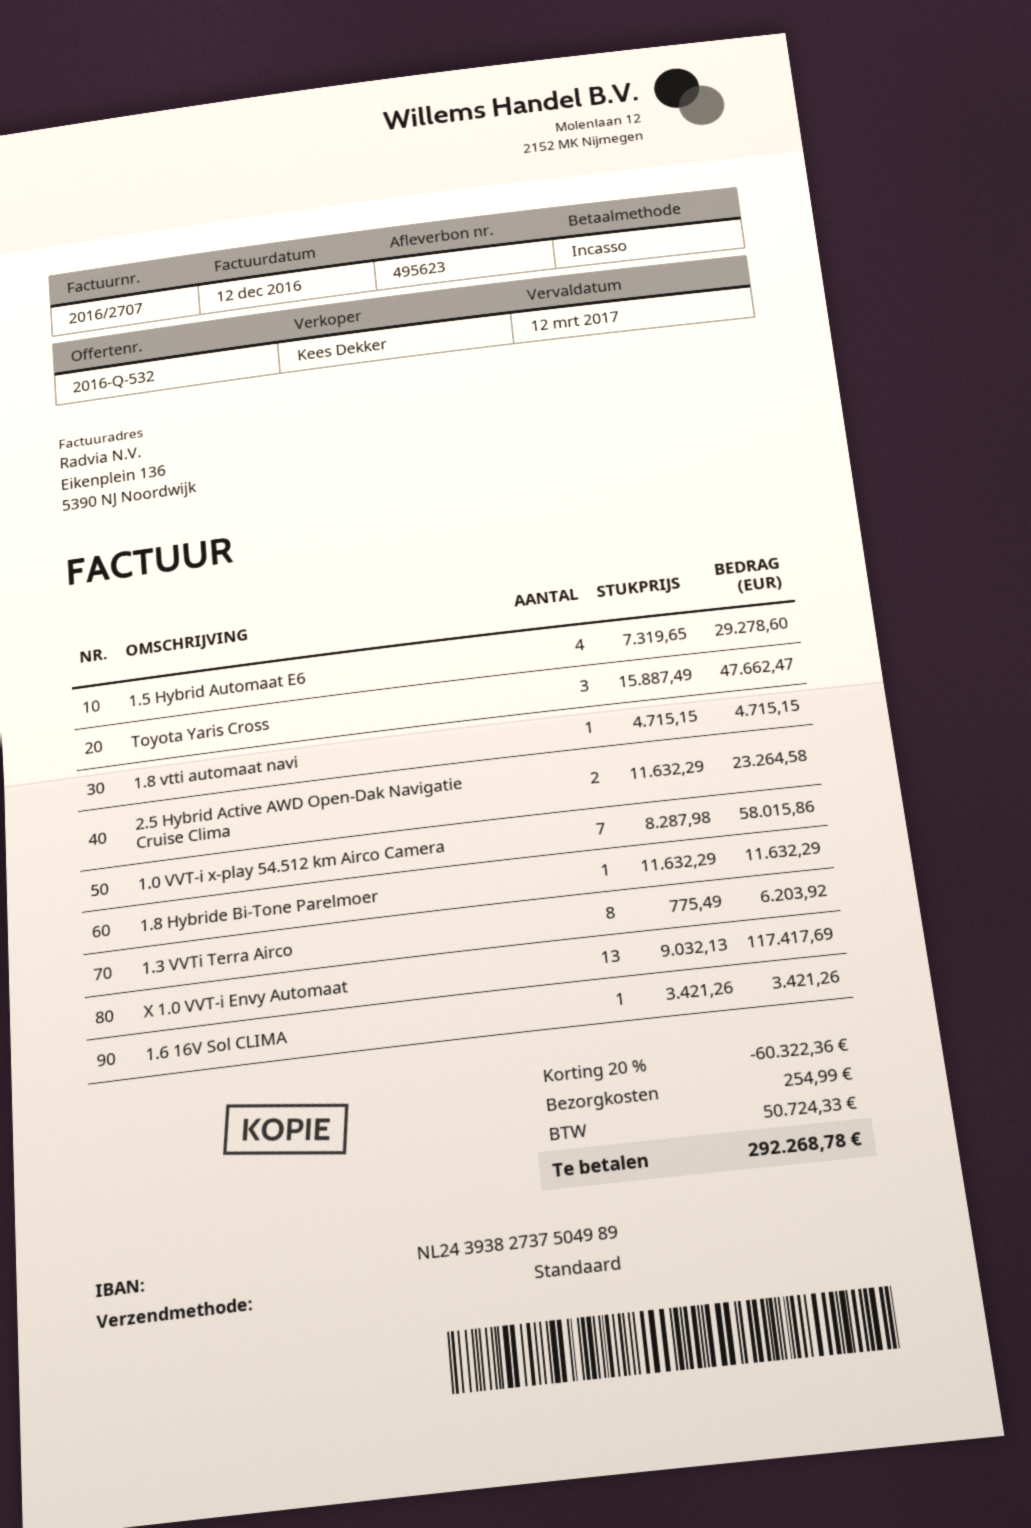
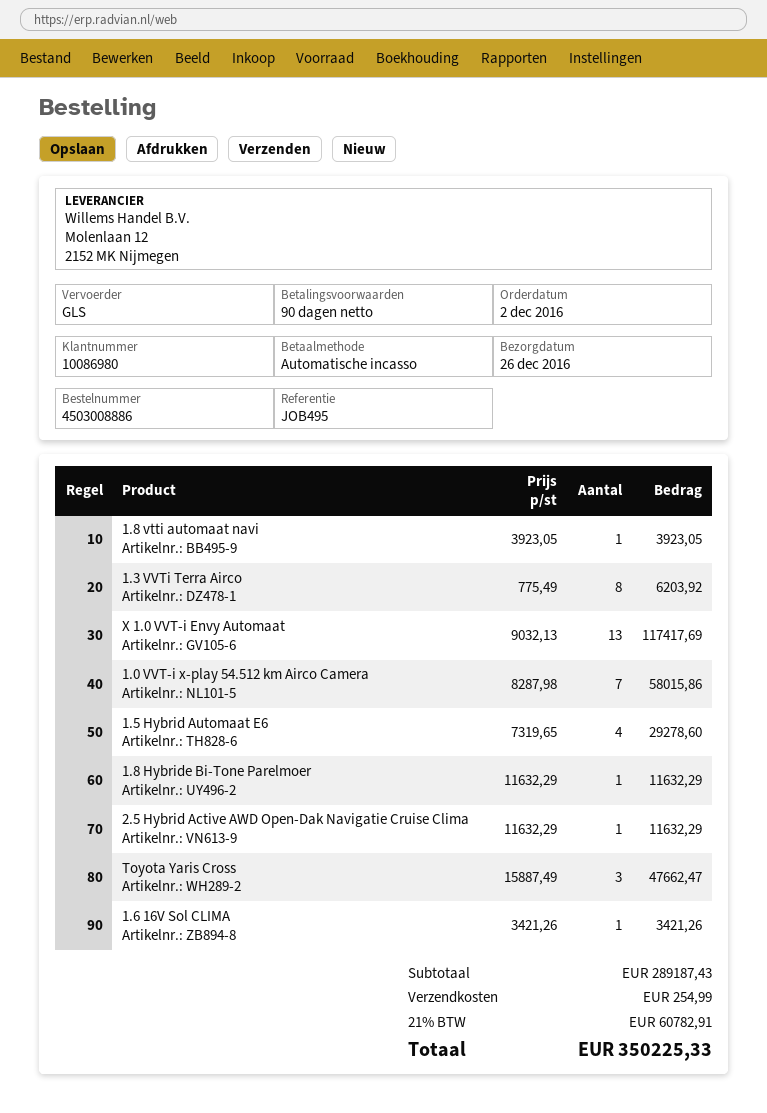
shipping method: standard -> GLS
1.8 vtti automaat navi: 1 x 4715.15 = 4715.15 -> 1 x 3923.05 = 3923.05
2.5 Hybrid Active AWD Open-Dak Navigatie Cruise Clima: 2 x 11632.29 = 23264.58 -> 1 x 11632.29 = 11632.29
discount: 20% = 60322.36 -> none
tax: 50724.33 -> 60782.91
total: 292268.78 -> 350225.33

